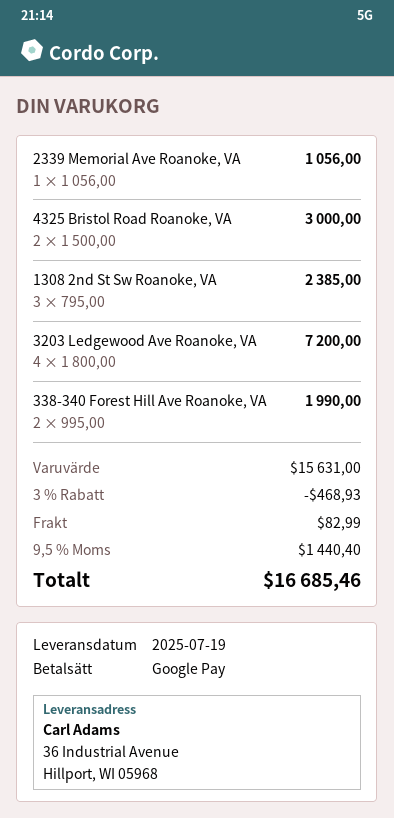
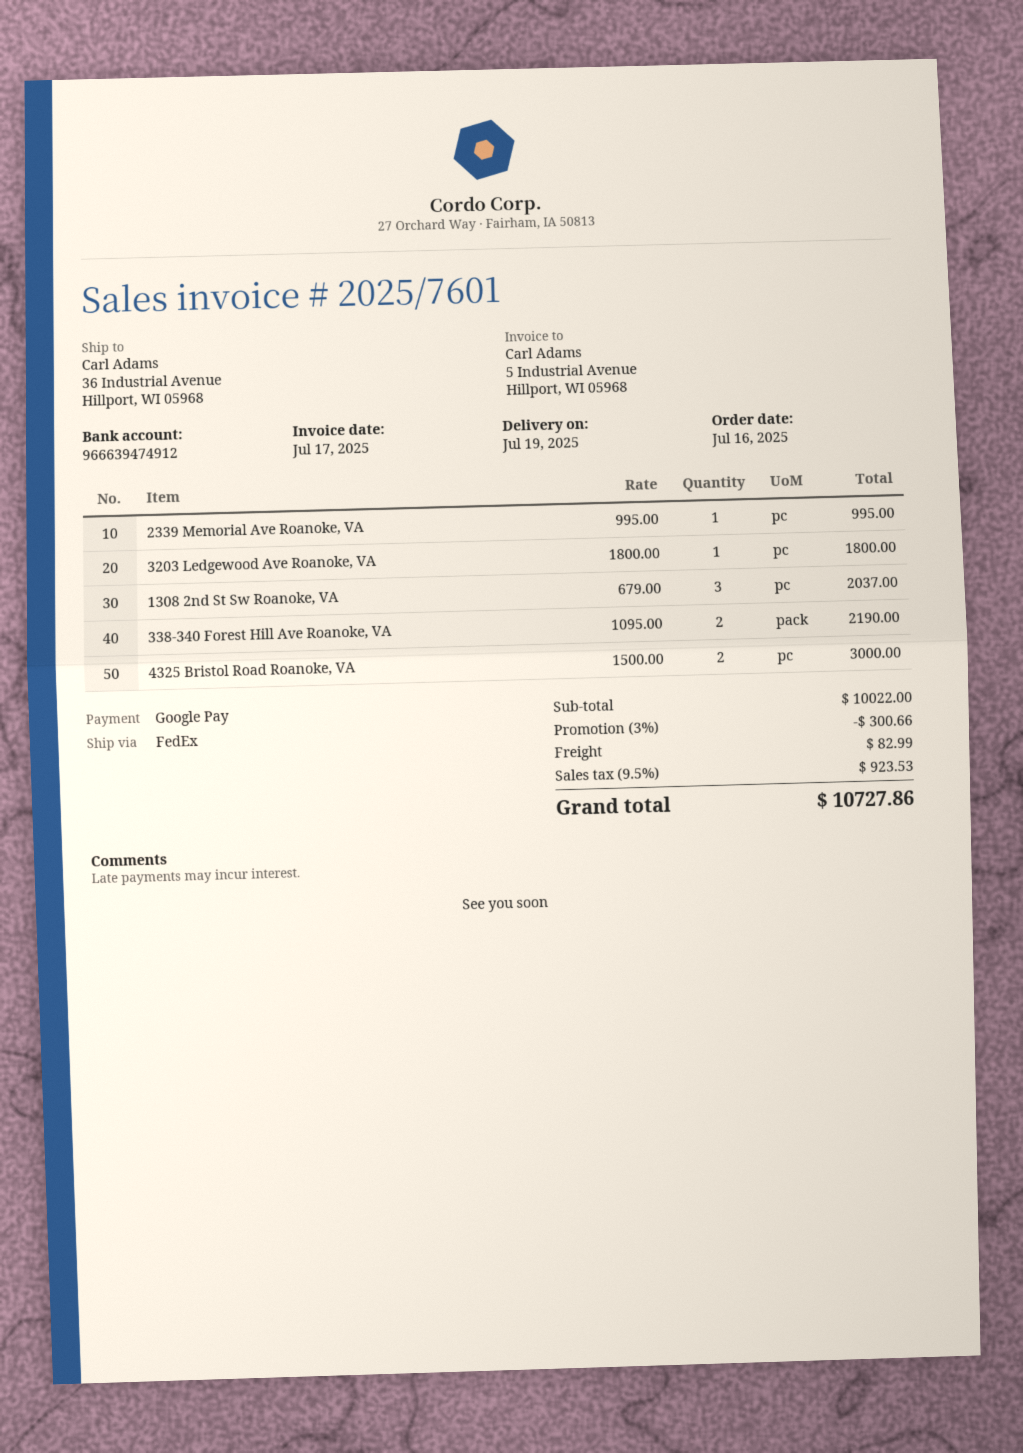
2339 Memorial Ave Roanoke, VA: 1 x 1056.00 = 1056.00 -> 1 x 995.00 = 995.00
1308 2nd St Sw Roanoke, VA: 3 x 795.00 = 2385.00 -> 3 x 679.00 = 2037.00
3203 Ledgewood Ave Roanoke, VA: 4 x 1800.00 = 7200.00 -> 1 x 1800.00 = 1800.00
338-340 Forest Hill Ave Roanoke, VA: 2 x 995.00 = 1990.00 -> 2 x 1095.00 = 2190.00
subtotal: 15631.00 -> 10022.00
discount: 3% = 468.93 -> 3% = 300.66
tax: 9.5% = 1440.40 -> 9.5% = 923.53
total: 16685.46 -> 10727.86

